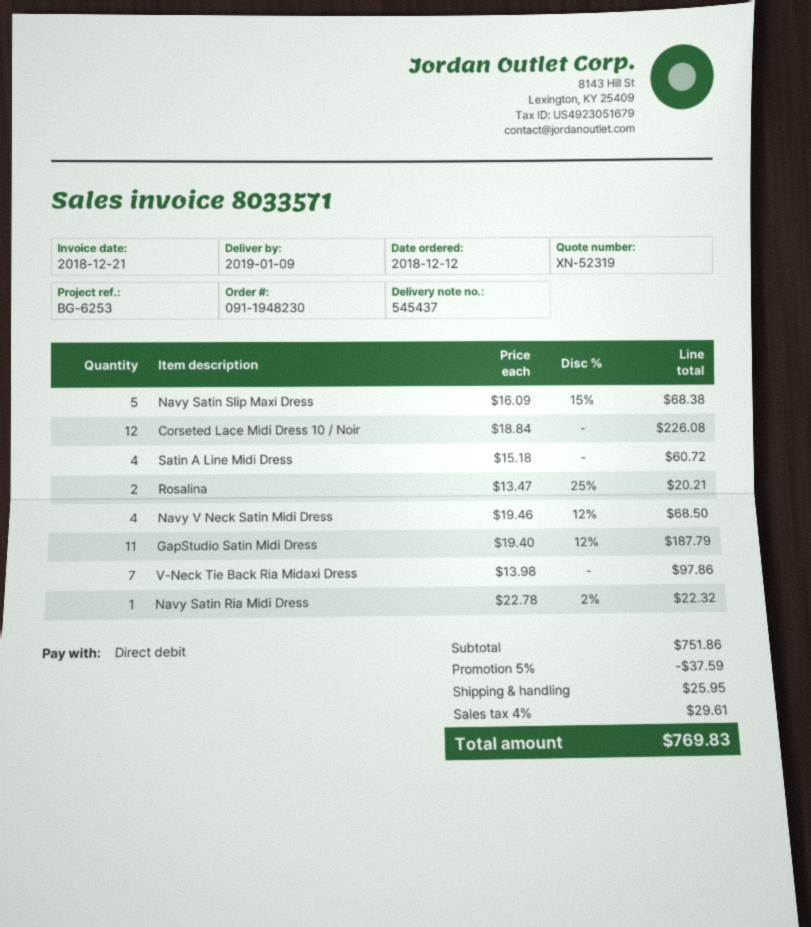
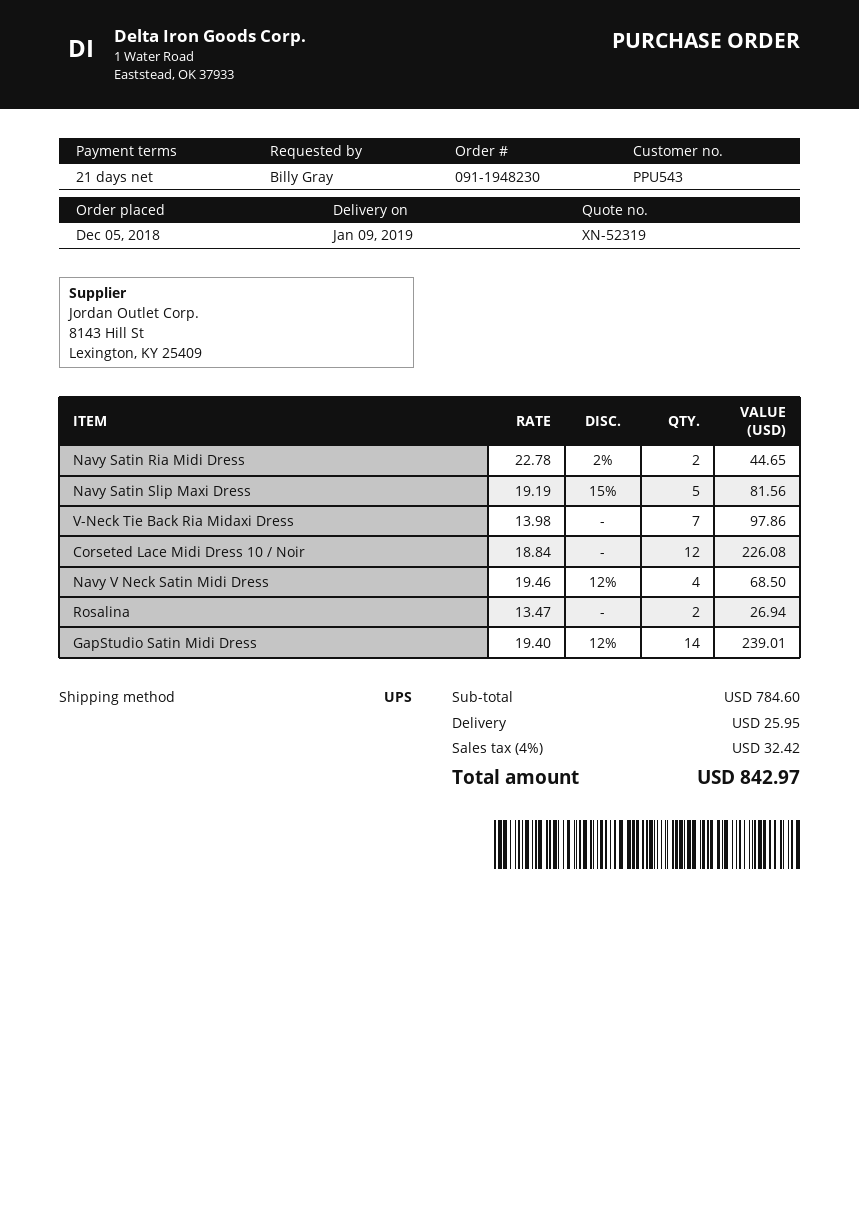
order date: 2018-12-12 -> 2018-12-05
Navy Satin Slip Maxi Dress: 5 x 16.09 - 15% = 68.38 -> 5 x 19.19 - 15% = 81.56
Satin A Line Midi Dress: 4 x 15.18 = 60.72 -> none
Rosalina: 2 x 13.47 - 25% = 20.21 -> 2 x 13.47 = 26.94
GapStudio Satin Midi Dress: 11 x 19.40 - 12% = 187.79 -> 14 x 19.40 - 12% = 239.01
Navy Satin Ria Midi Dress: 1 x 22.78 - 2% = 22.32 -> 2 x 22.78 - 2% = 44.65
subtotal: 751.86 -> 784.60
discount: 5% = 37.59 -> none
tax: 4% = 29.61 -> 4% = 32.42
total: 769.83 -> 842.97

